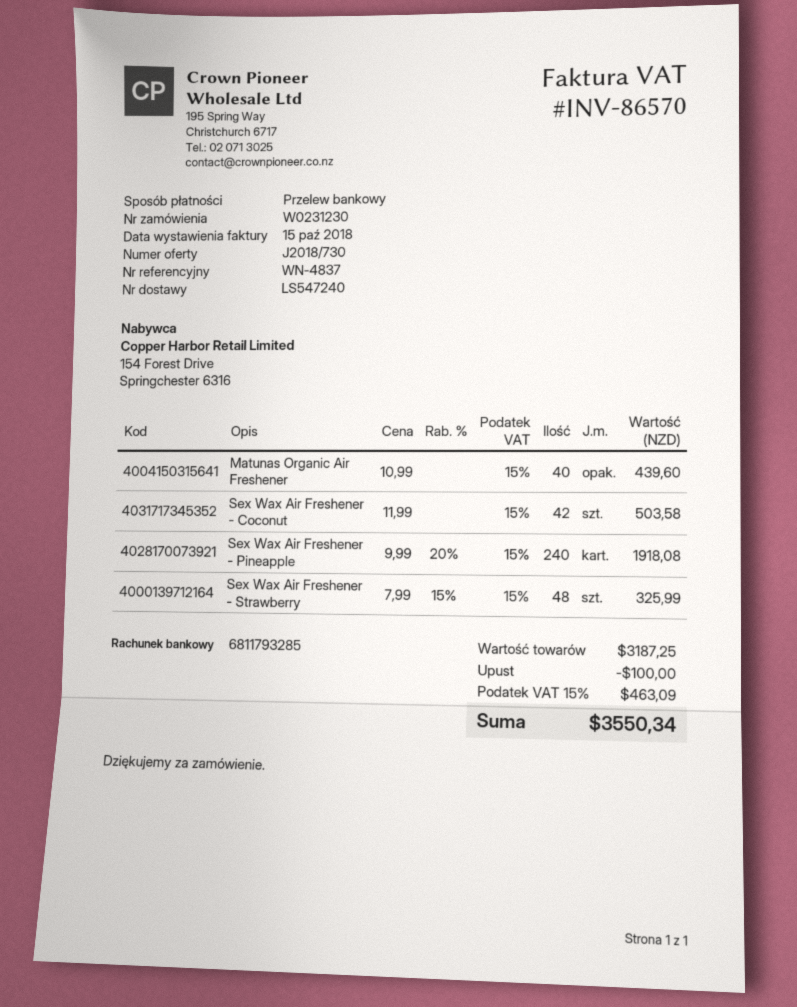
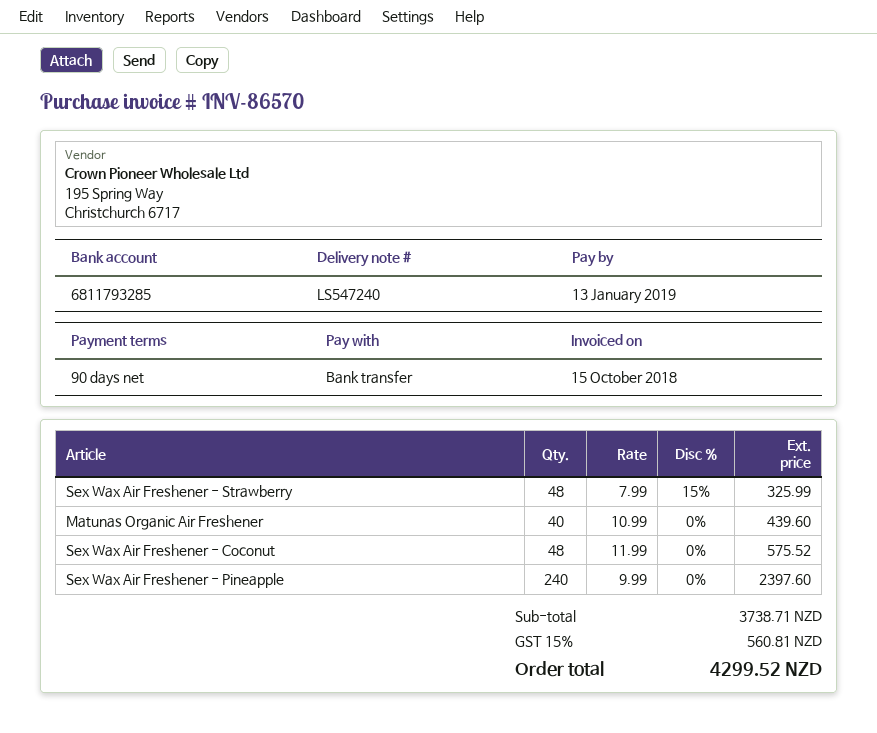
Sex Wax Air Freshener - Coconut: 42 x 11.99 = 503.58 -> 48 x 11.99 = 575.52
Sex Wax Air Freshener - Pineapple: 240 x 9.99 - 20% = 1918.08 -> 240 x 9.99 = 2397.60
subtotal: 3187.25 -> 3738.71
discount: 100.00 -> none
tax: 15% = 463.09 -> 15% = 560.81
total: 3550.34 -> 4299.52

